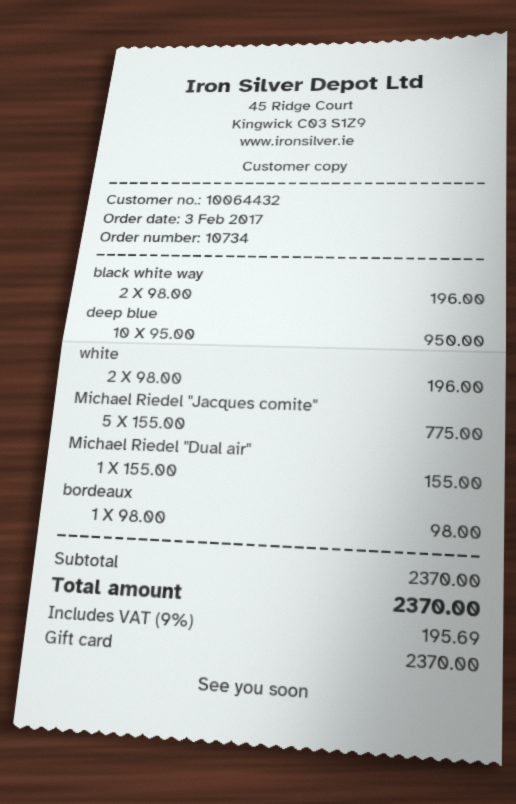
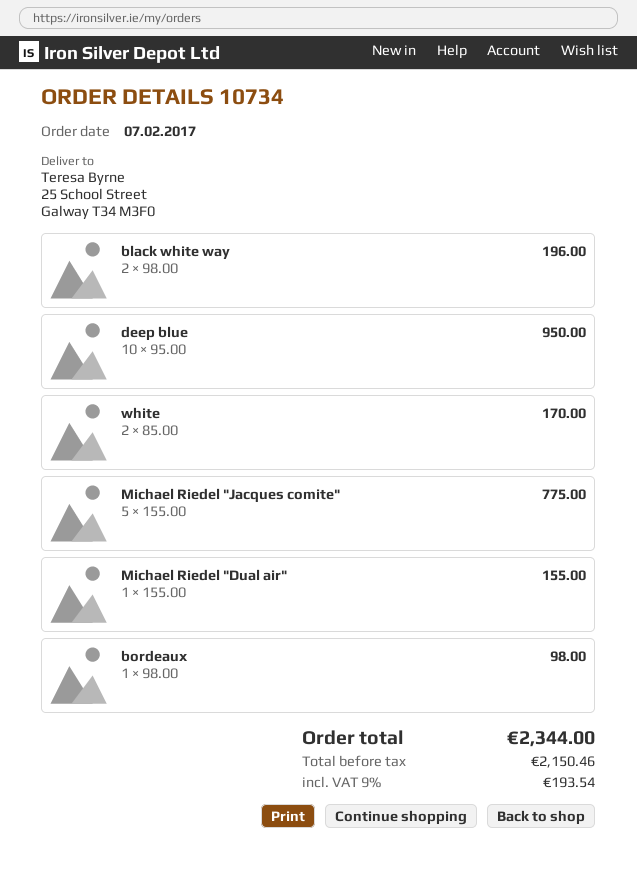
order date: 2017-02-03 -> 2017-02-07
white: 2 x 98.00 = 196.00 -> 2 x 85.00 = 170.00
tax: 9% = 195.69 -> 9% = 193.54
total: 2370.00 -> 2344.00

